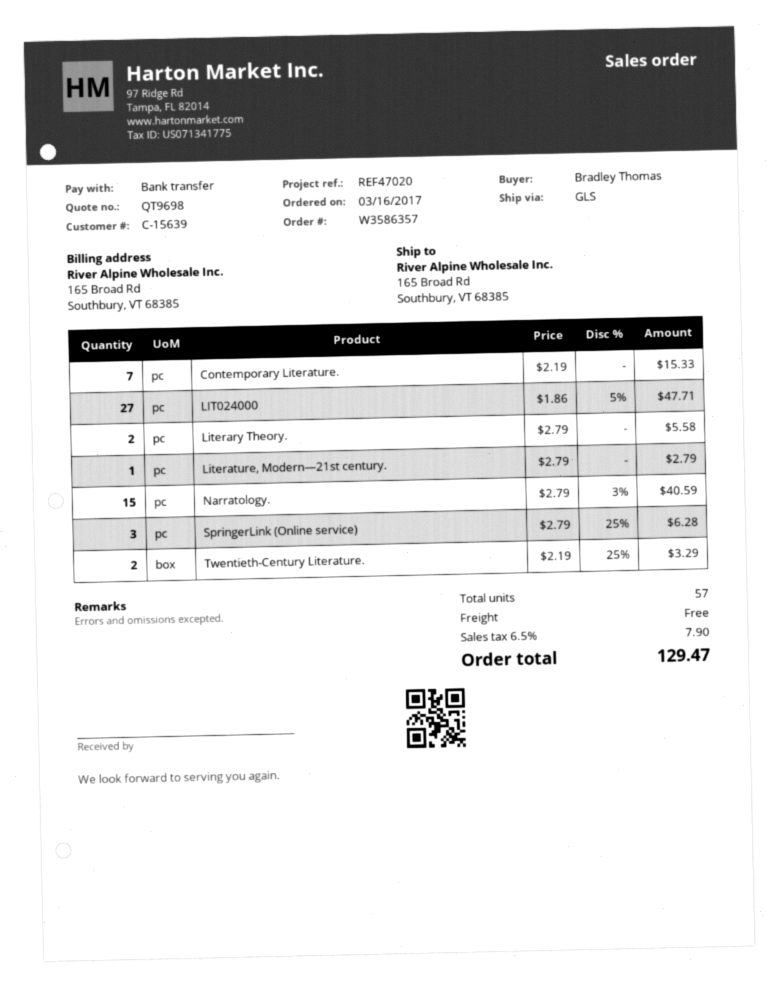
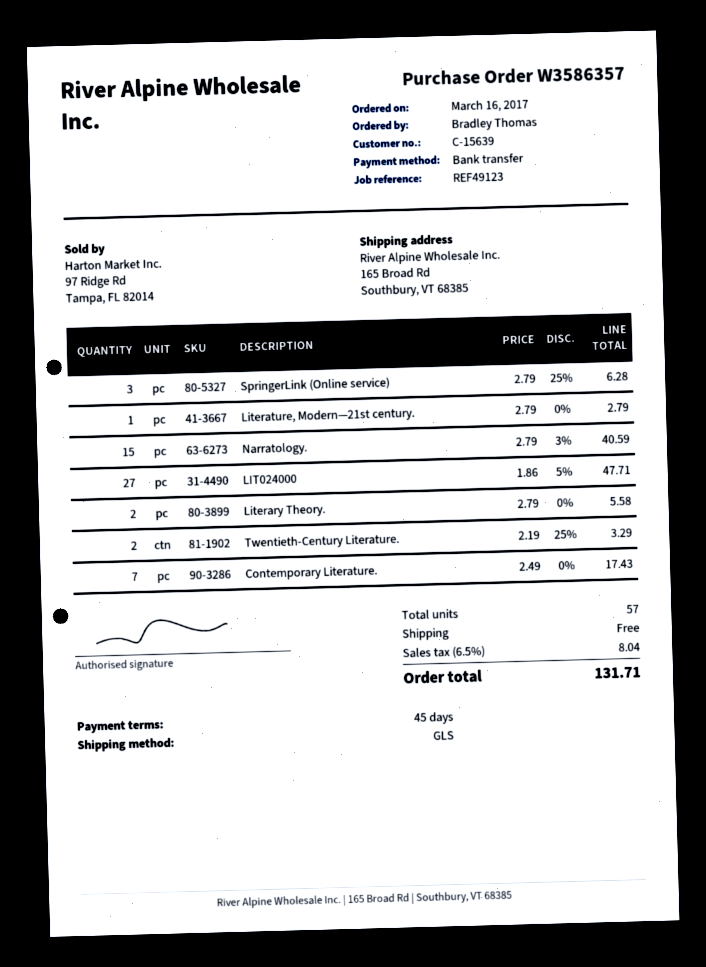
reference: REF47020 -> REF49123
Contemporary Literature.: 7 x 2.19 = 15.33 -> 7 x 2.49 = 17.43
tax: 6.5% = 7.90 -> 6.5% = 8.04
total: 129.47 -> 131.71

